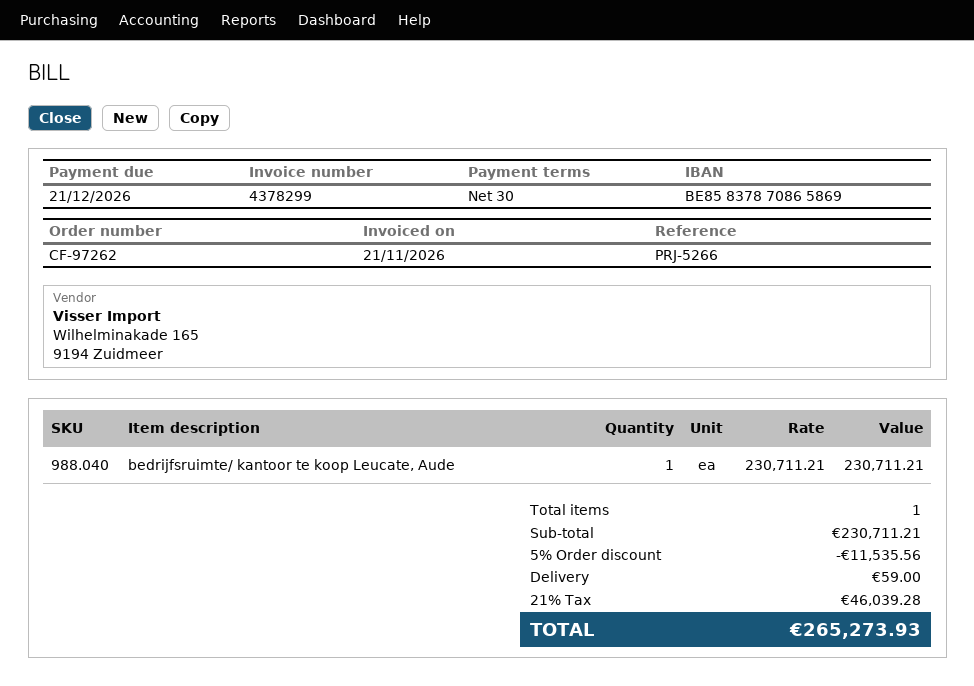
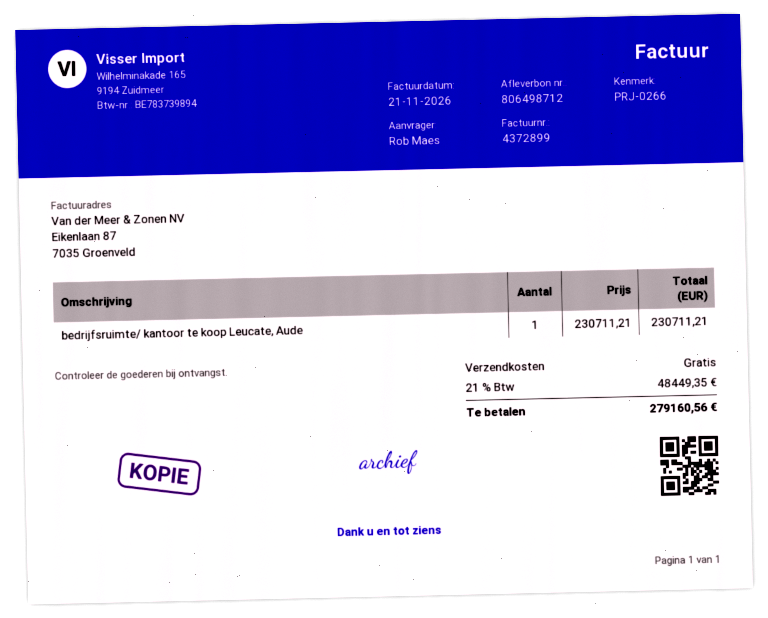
invoice number: 4378299 -> 4372899
reference: PRJ-5266 -> PRJ-0266
discount: 5% = 11535.56 -> none
shipping: 59.00 -> 0.00
tax: 21% = 46039.28 -> 21% = 48449.35
total: 265273.93 -> 279160.56

